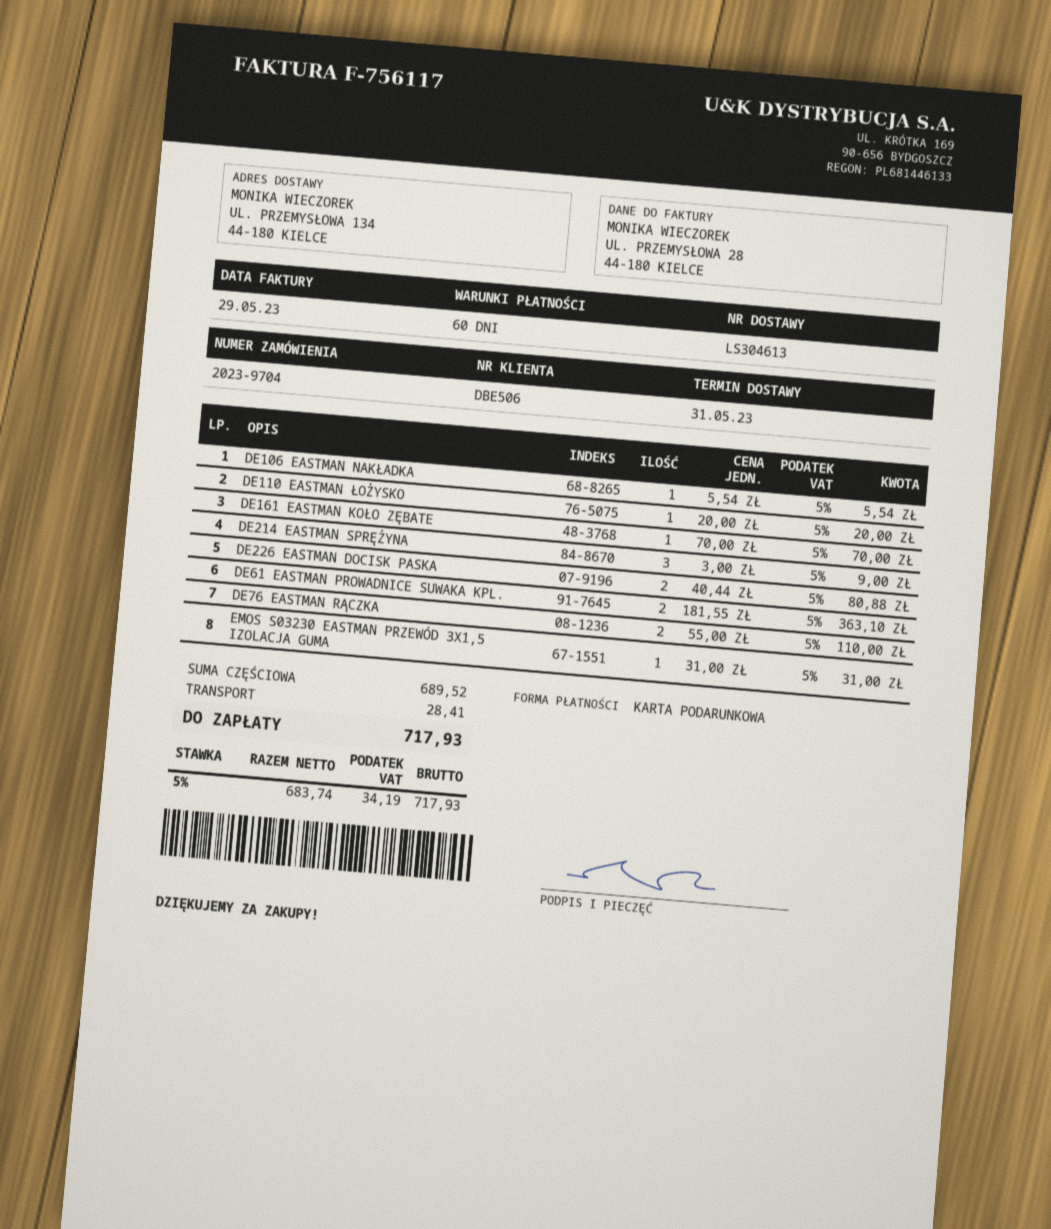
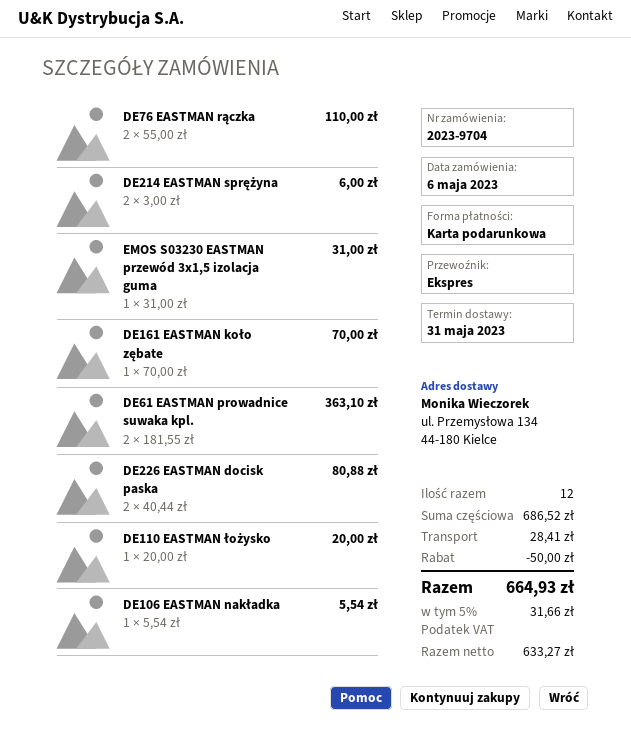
DE214 EASTMAN SPRĘŻYNA: 3 x 3.00 = 9.00 -> 2 x 3.00 = 6.00
subtotal: 689.52 -> 686.52
discount: none -> 50.00
net: 683.74 -> 633.27
tax: 5% = 34.19 -> 5% = 31.66
total: 717.93 -> 664.93

